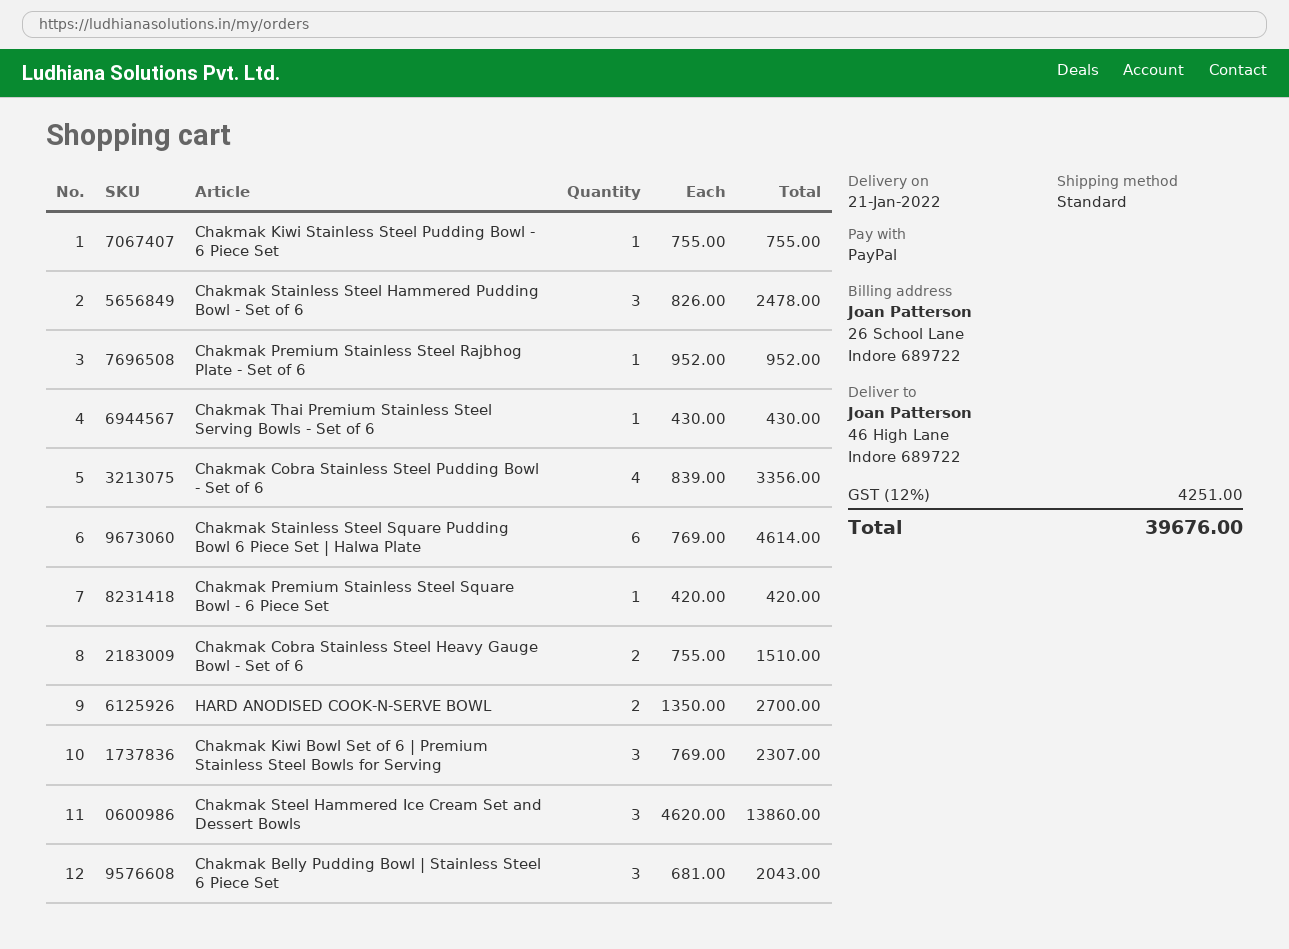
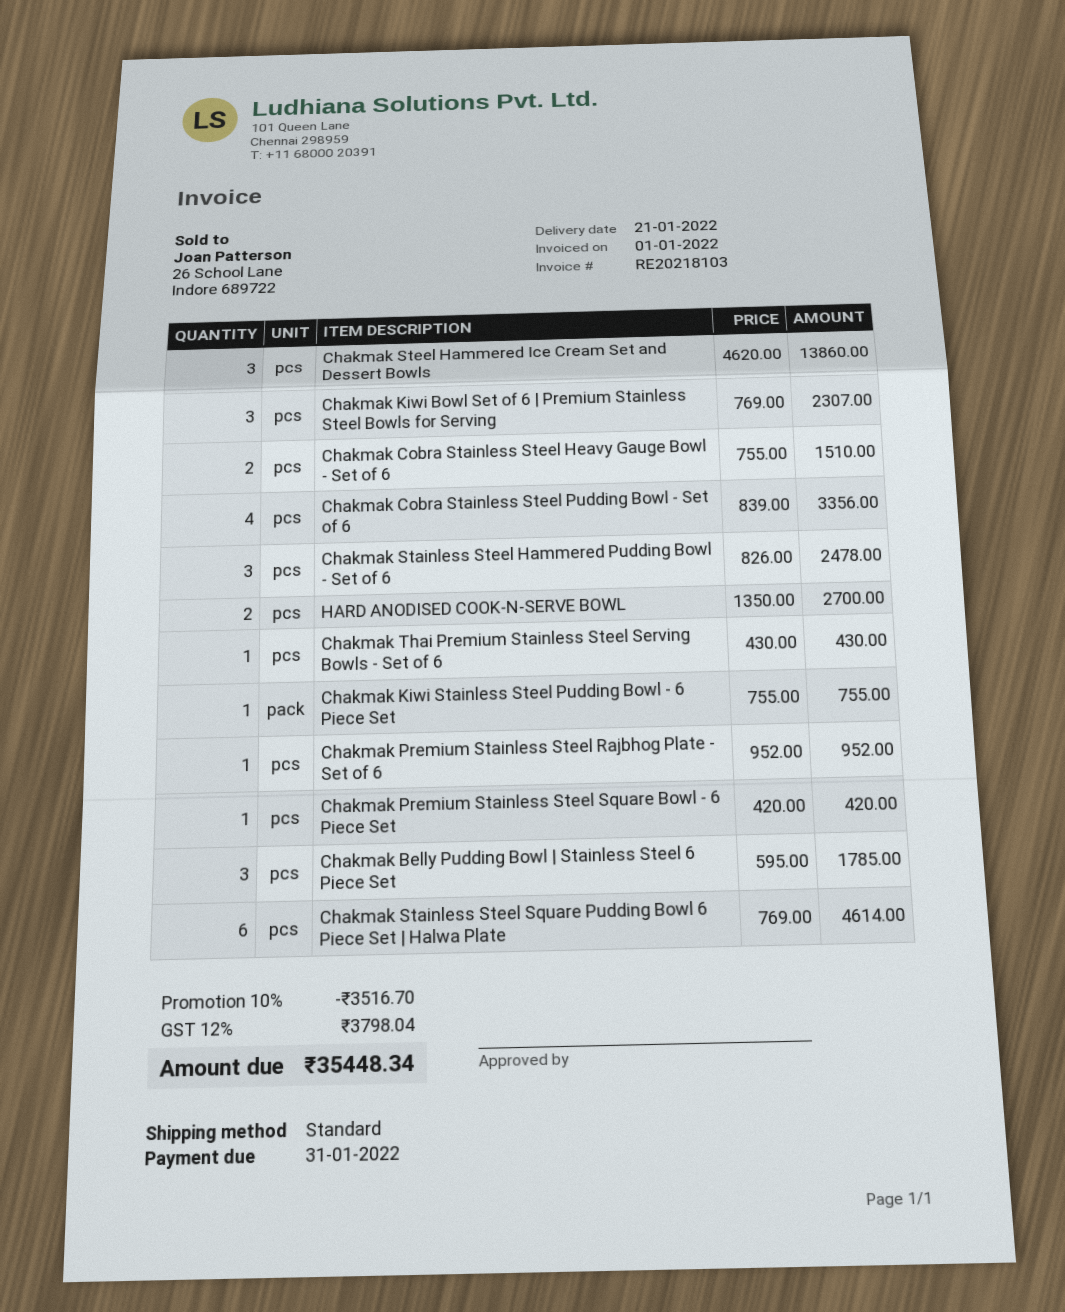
Chakmak Belly Pudding Bowl | Stainless Steel 6 Piece Set: 3 x 681.00 = 2043.00 -> 3 x 595.00 = 1785.00
discount: none -> 10% = 3516.70
tax: 12% = 4251.00 -> 12% = 3798.04
total: 39676.00 -> 35448.34

